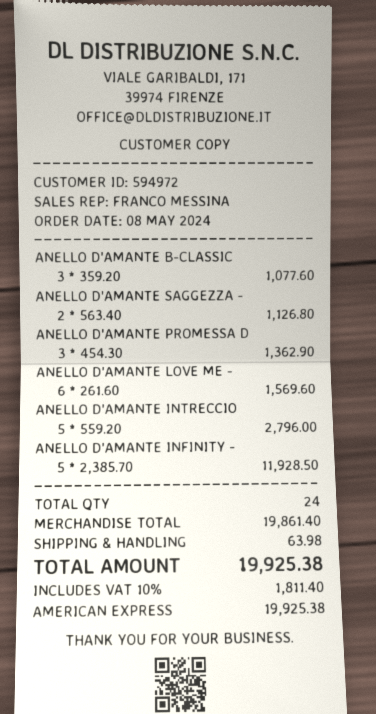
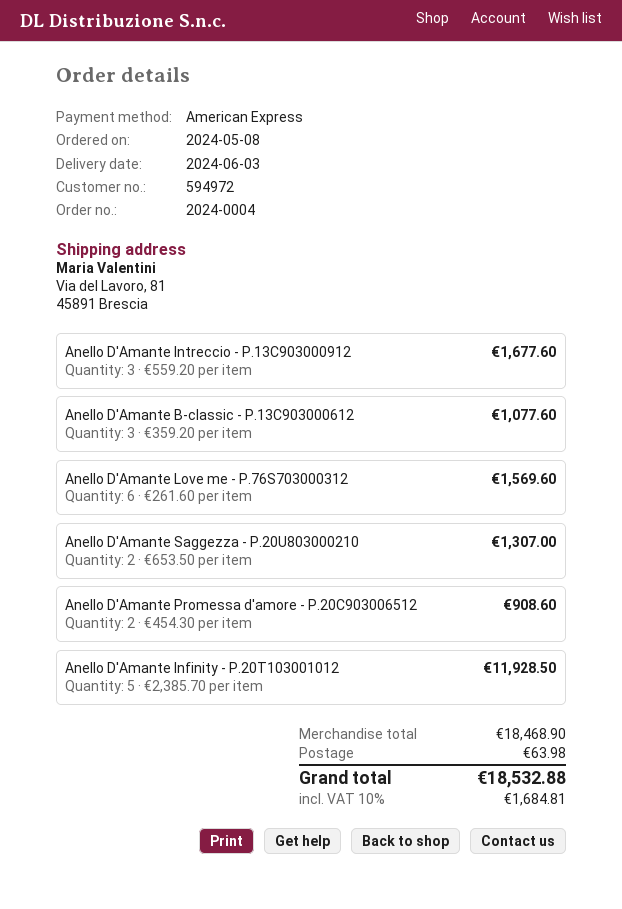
ANELLO D'AMANTE SAGGEZZA -: 2 x 563.40 = 1126.80 -> 2 x 653.50 = 1307.00
ANELLO D'AMANTE PROMESSA D: 3 x 454.30 = 1362.90 -> 2 x 454.30 = 908.60
ANELLO D'AMANTE INTRECCIO: 5 x 559.20 = 2796.00 -> 3 x 559.20 = 1677.60
subtotal: 19861.40 -> 18468.90
tax: 10% = 1811.40 -> 10% = 1684.81
total: 19925.38 -> 18532.88

